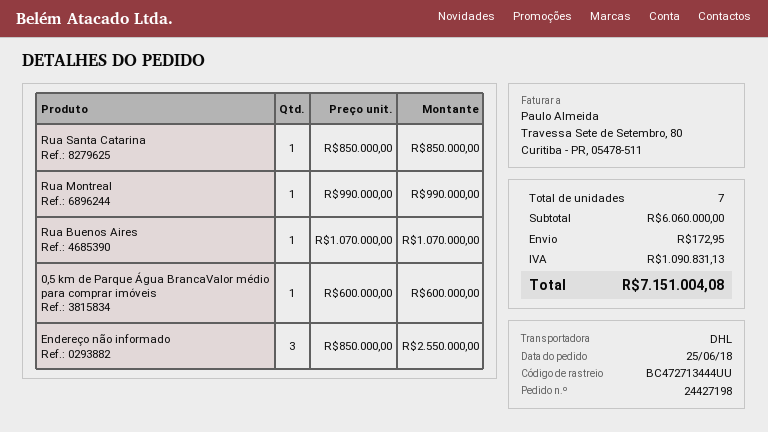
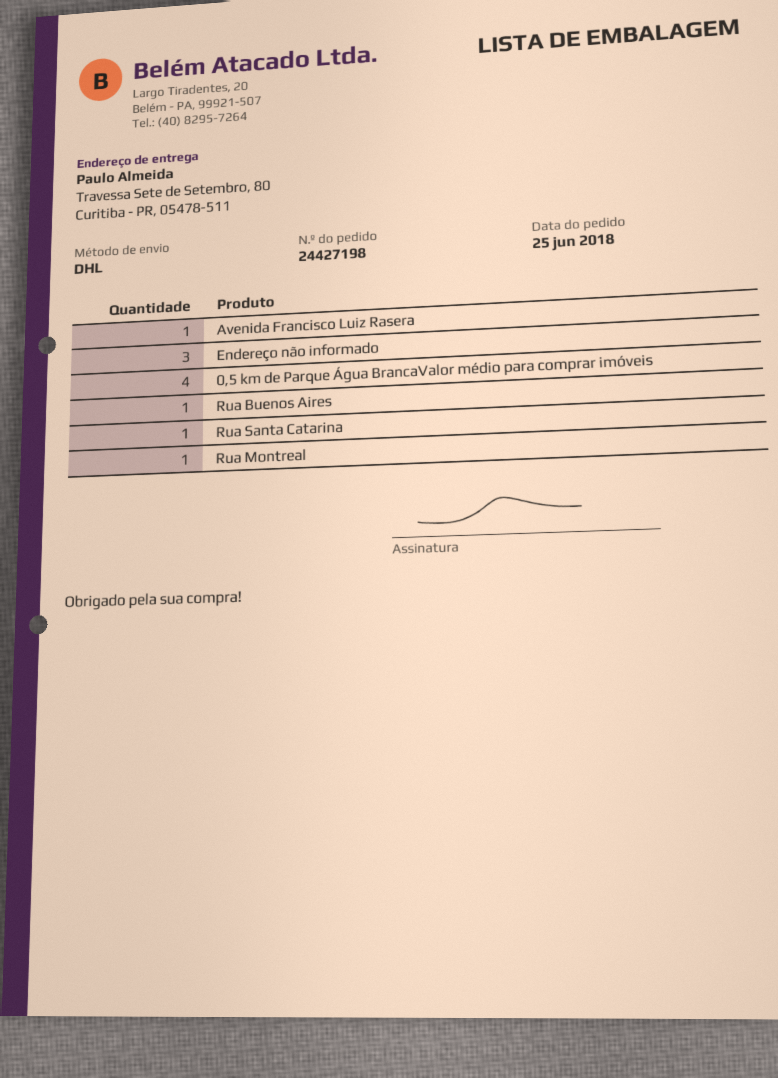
0,5 km de Parque Água BrancaValor médio para comprar imóveis: 1 -> 4
Avenida Francisco Luiz Rasera: none -> 1

